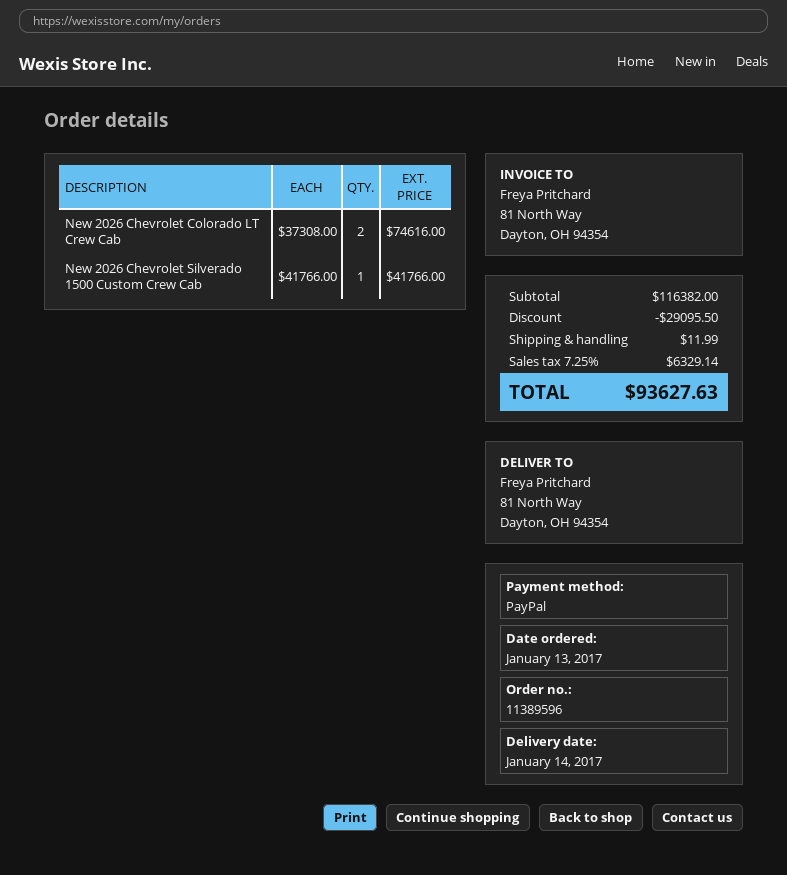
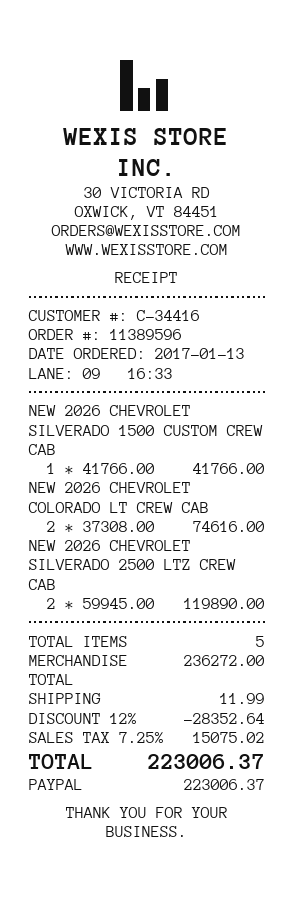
NEW 2026 CHEVROLET SILVERADO 2500 LTZ CREW CAB: none -> 2 x 59945.00 = 119890.00
subtotal: 116382.00 -> 236272.00
discount: 29095.50 -> 28352.64
tax: 7.25% = 6329.14 -> 7.25% = 15075.02
total: 93627.63 -> 223006.37

